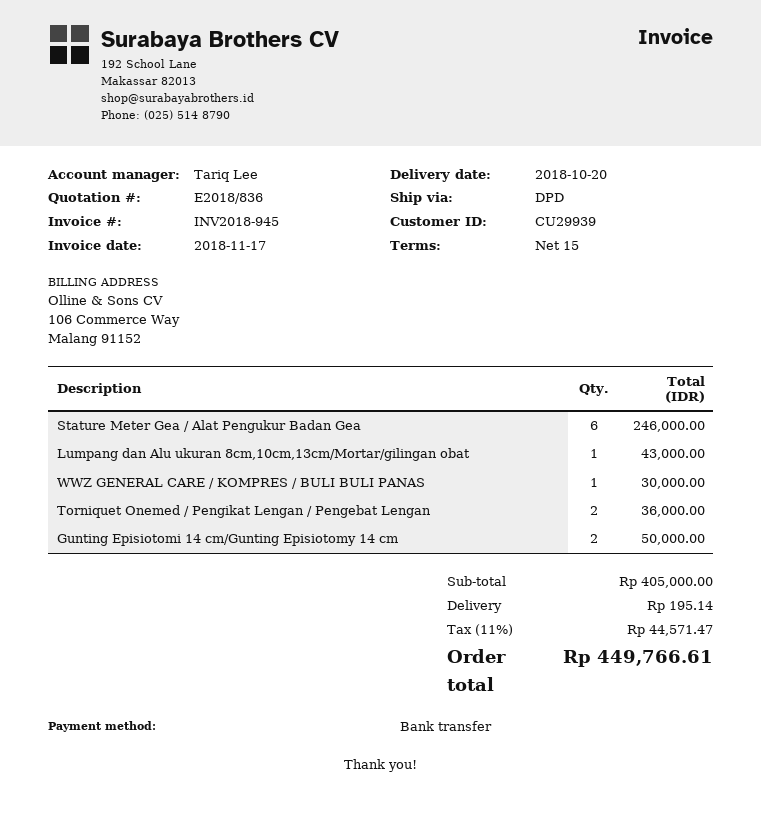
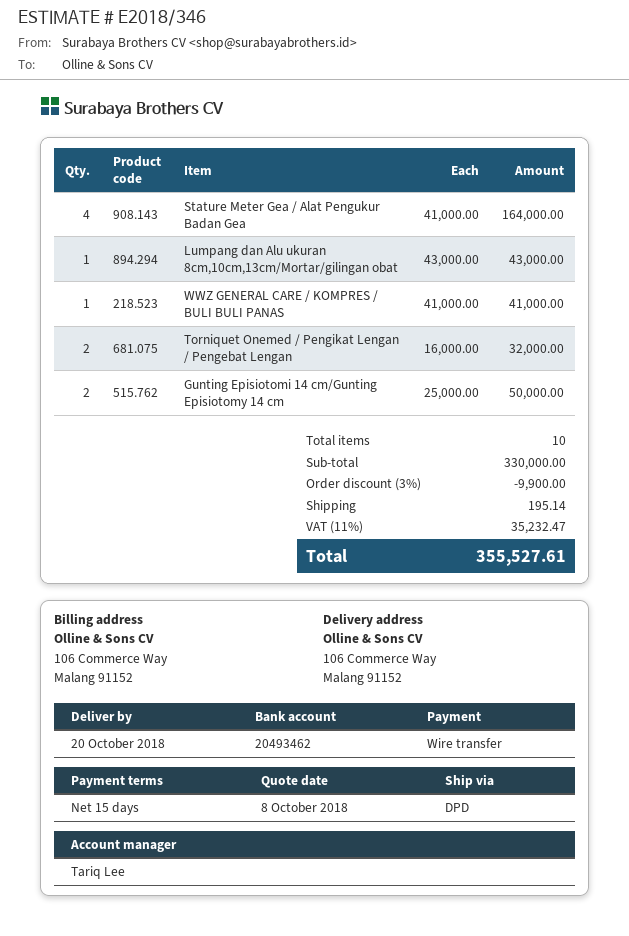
quote number: E2018/836 -> E2018/346
Stature Meter Gea / Alat Pengukur Badan Gea: 6 for 246000.00 -> 4 for 164000.00
WWZ GENERAL CARE / KOMPRES / BULI BULI PANAS: 1 for 30000.00 -> 1 for 41000.00
Torniquet Onemed / Pengikat Lengan / Pengebat Lengan: 2 for 36000.00 -> 2 for 32000.00
subtotal: 405000.00 -> 330000.00
discount: none -> 3% = 9900.00
tax: 11% = 44571.47 -> 11% = 35232.47
total: 449766.61 -> 355527.61

